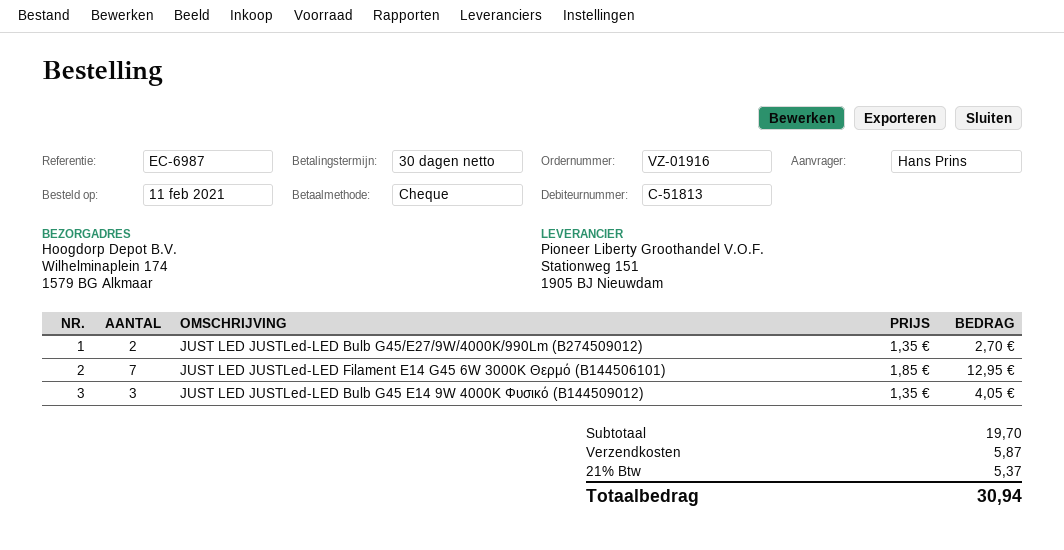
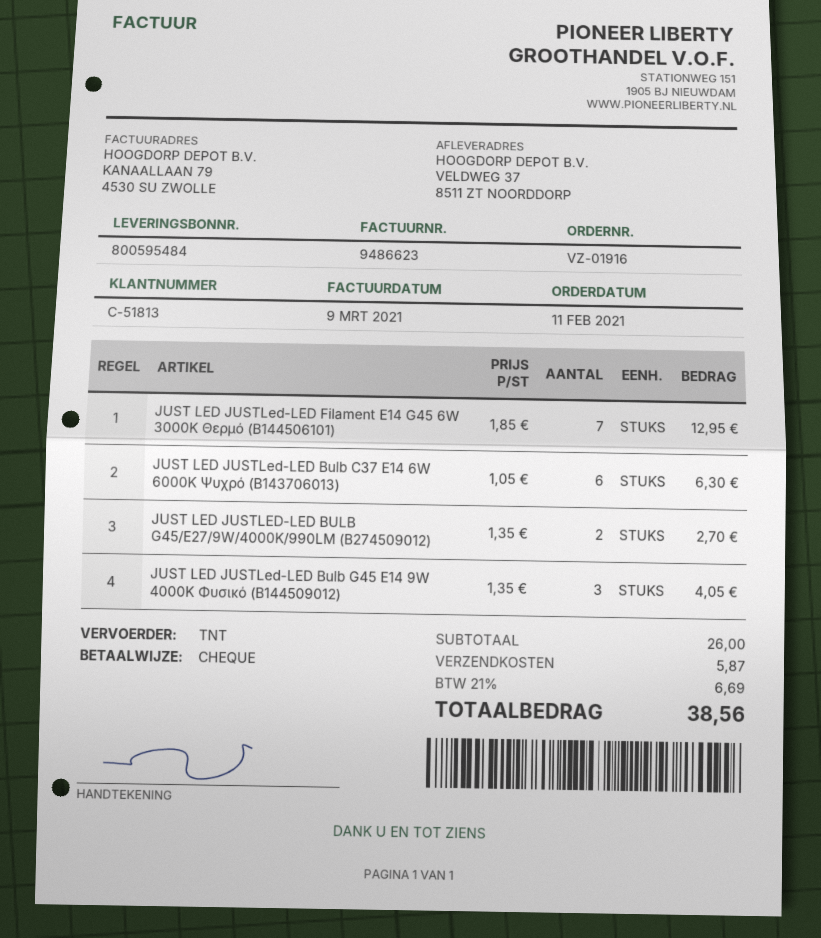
ship to: Wilhelminaplein 174, 1579 BG Alkmaar -> VELDWEG 37, 8511 ZT NOORDDORP
JUST LED JUSTLed-LED Bulb C37 E14 6W 6000K Ψυχρό (B143706013): none -> 6 x 1.05 = 6.30
subtotal: 19.70 -> 26.00
tax: 21% = 5.37 -> 21% = 6.69
total: 30.94 -> 38.56

